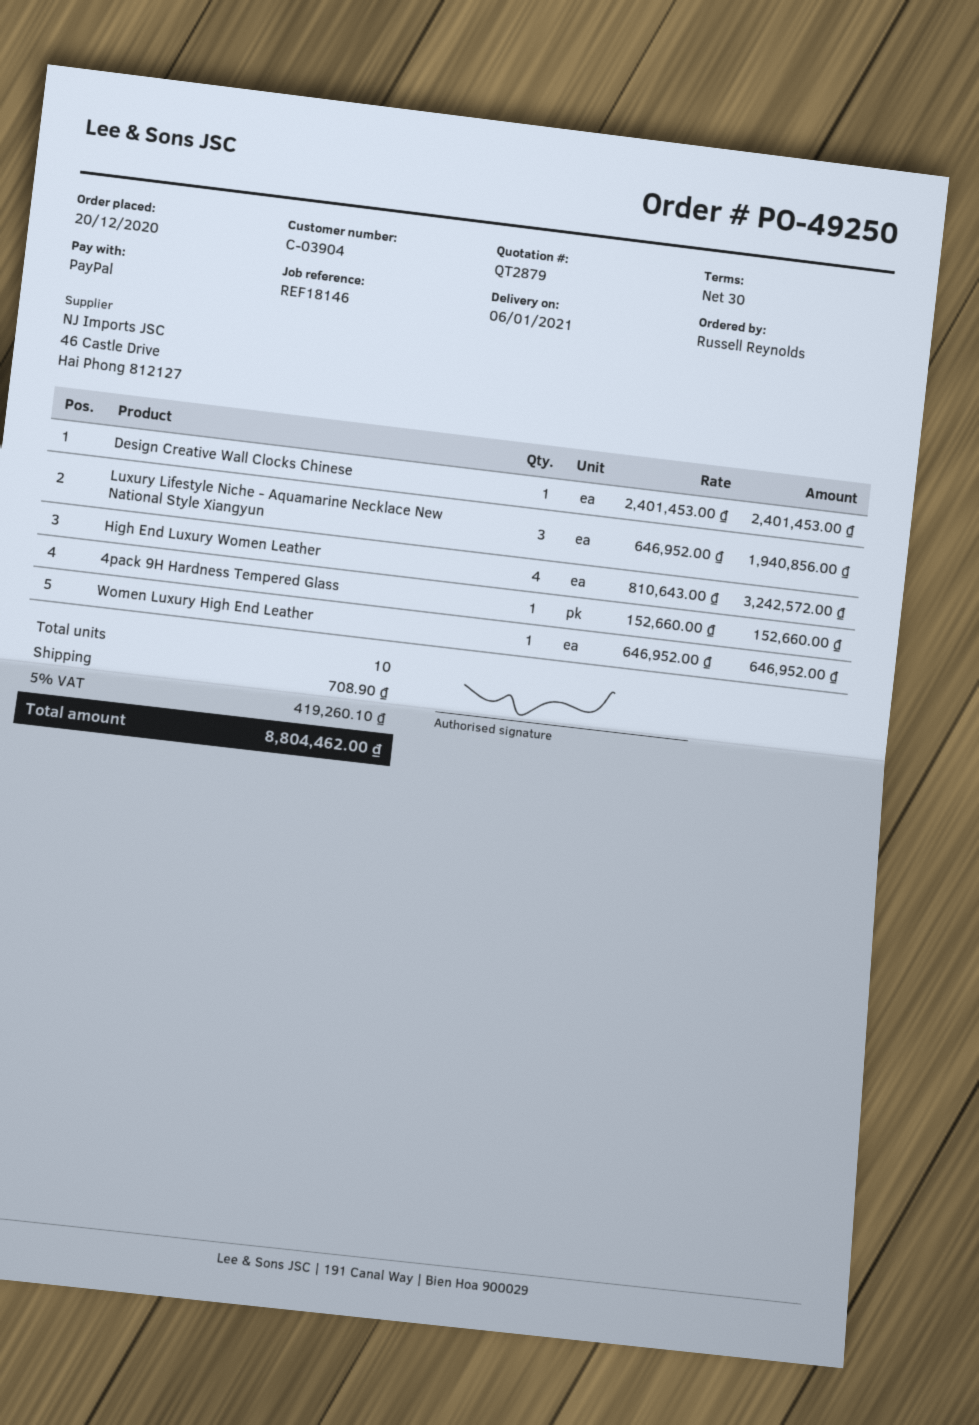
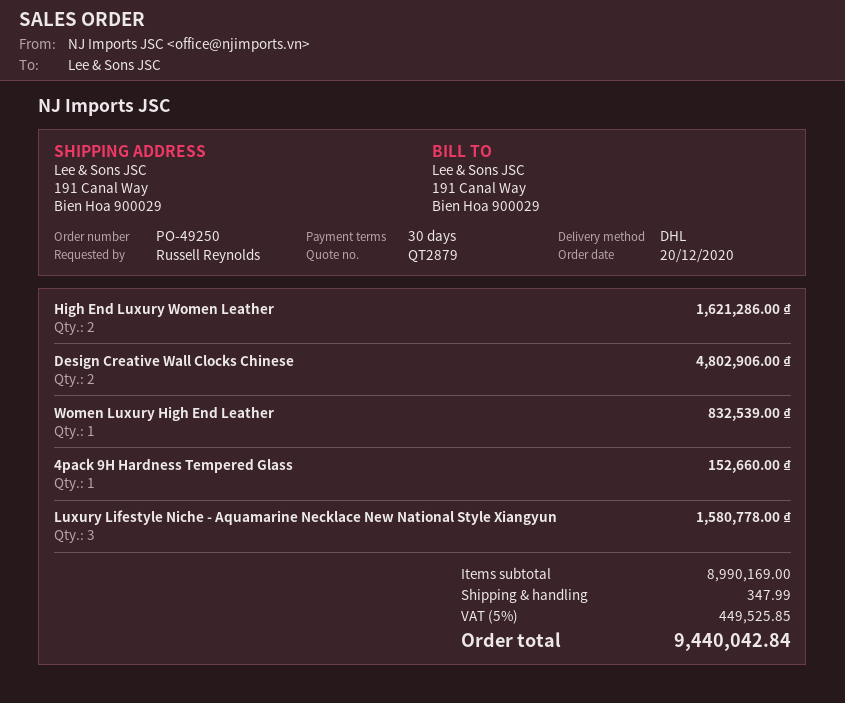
Design Creative Wall Clocks Chinese: 1 for 2401453.00 -> 2 for 4802906.00
Luxury Lifestyle Niche - Aquamarine Necklace New National Style Xiangyun: 3 for 1940856.00 -> 3 for 1580778.00
High End Luxury Women Leather: 4 for 3242572.00 -> 2 for 1621286.00
Women Luxury High End Leather: 1 for 646952.00 -> 1 for 832539.00
shipping: 708.90 -> 347.99
tax: 5% = 419260.10 -> 5% = 449525.85
total: 8804462.00 -> 9440042.84

